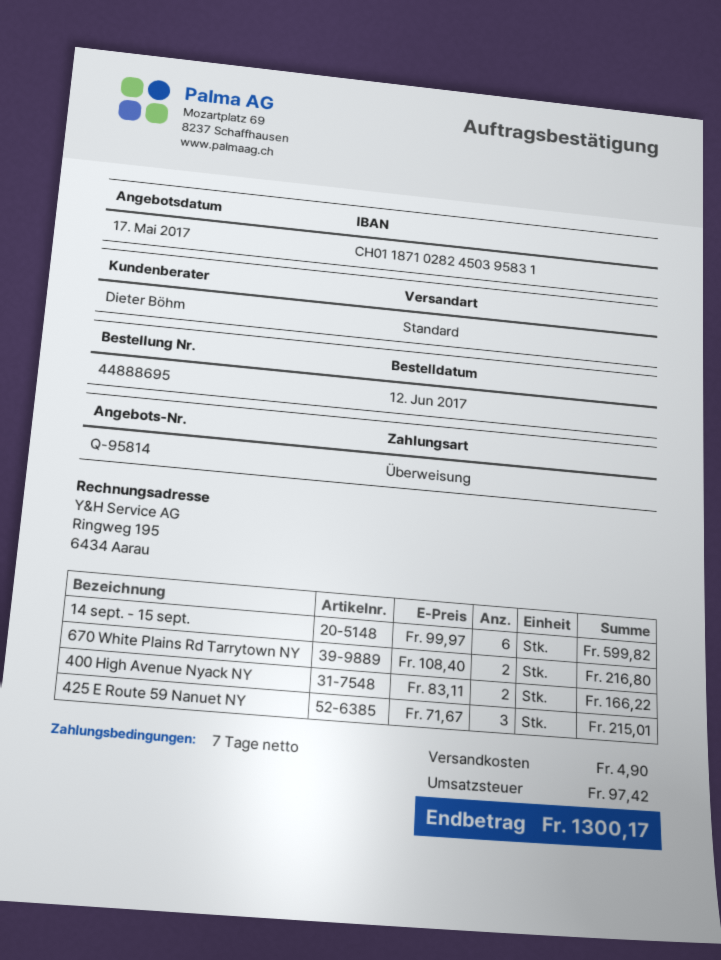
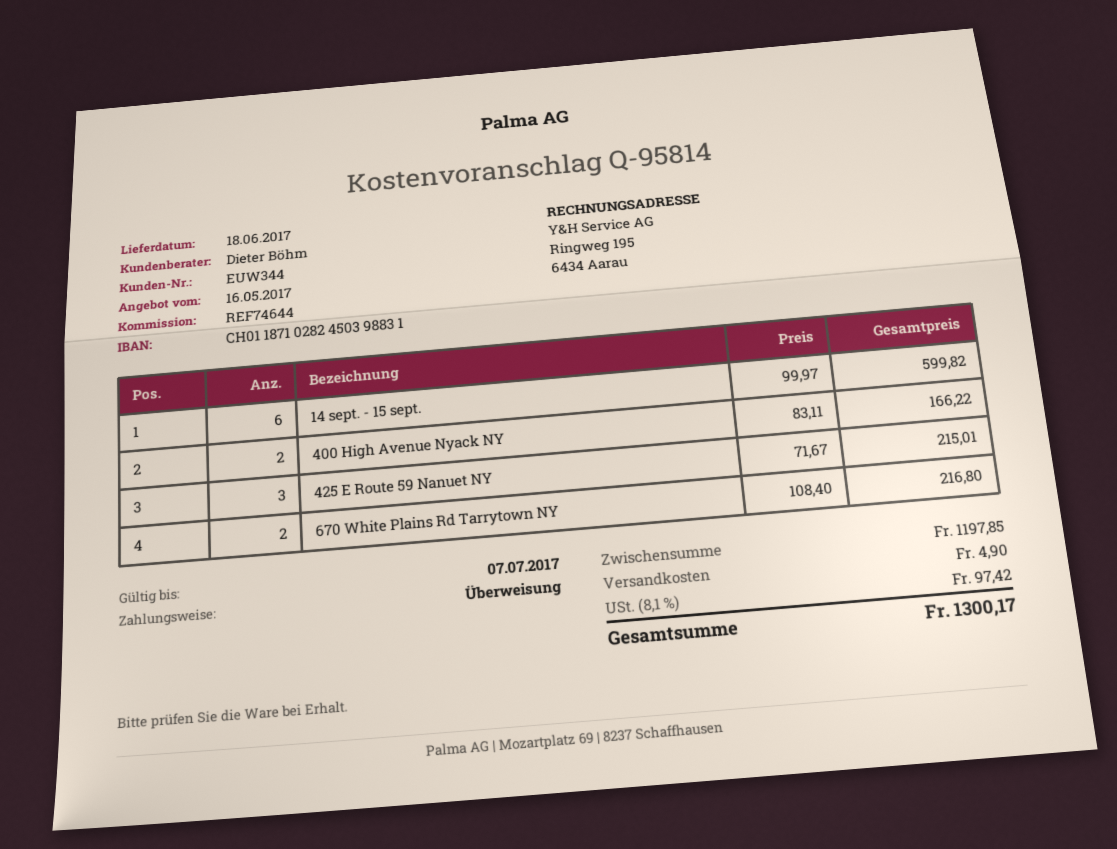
quote date: 2017-05-17 -> 2017-05-16
bank account: CH0118710282450395831 -> CH0118710282450398831

